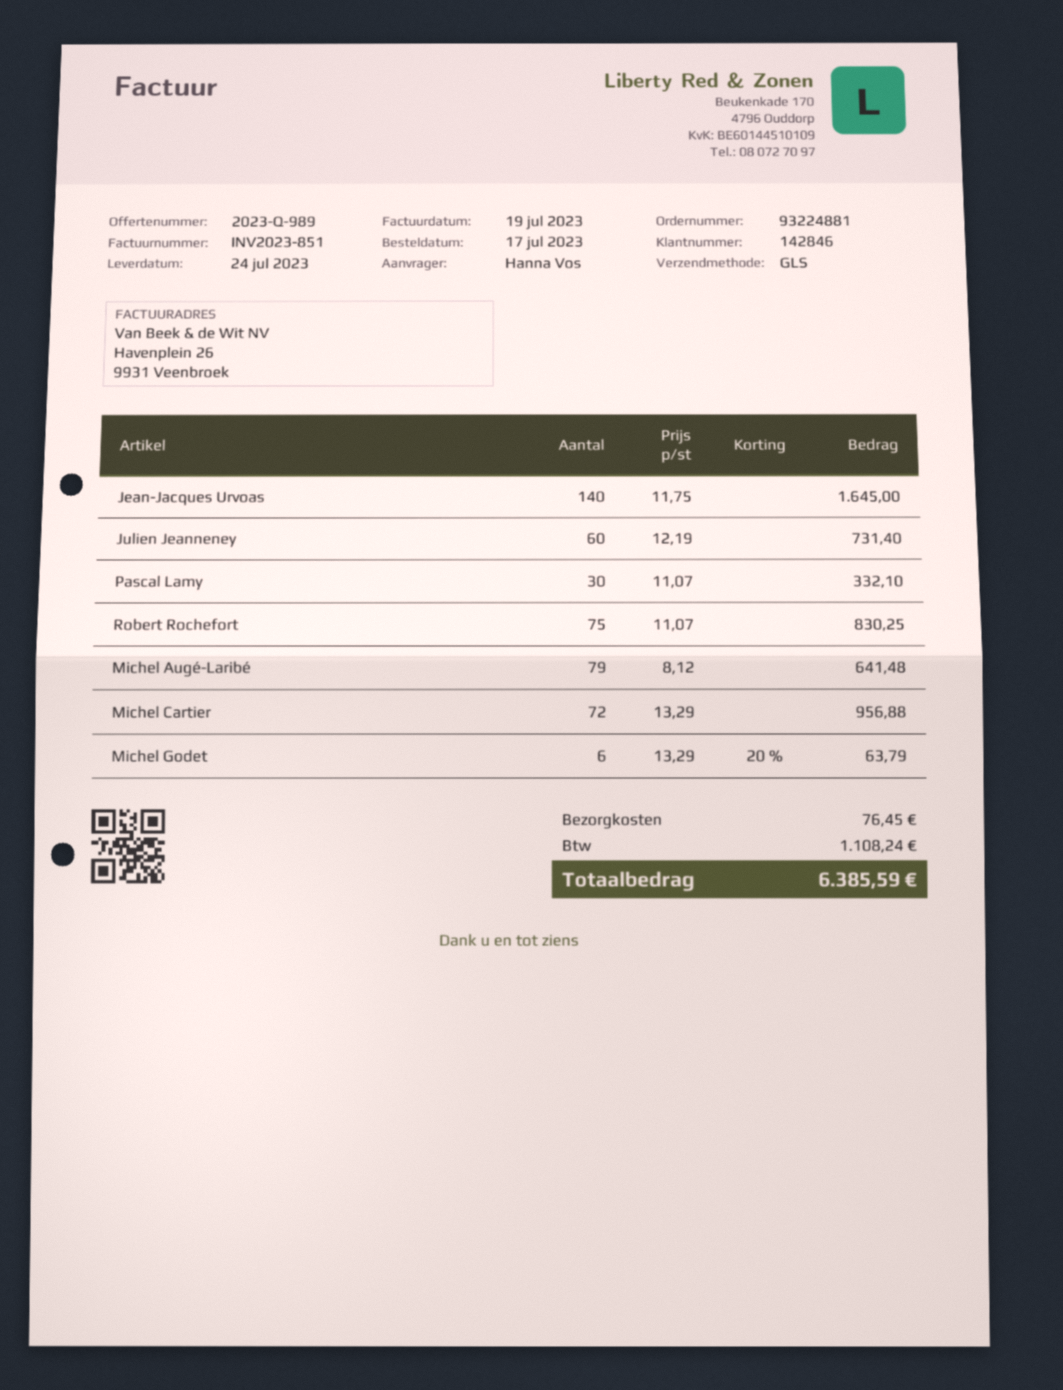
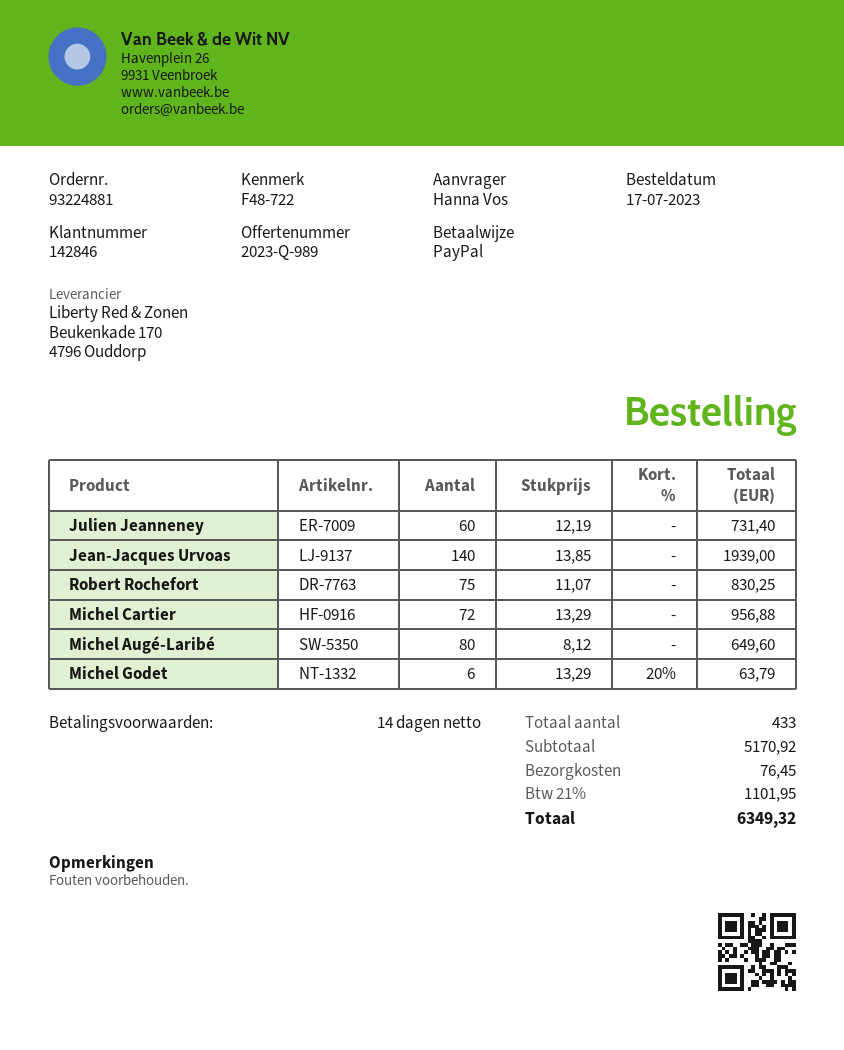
Jean-Jacques Urvoas: 140 x 11.75 = 1645.00 -> 140 x 13.85 = 1939.00
Pascal Lamy: 30 x 11.07 = 332.10 -> none
Michel Augé-Laribé: 79 x 8.12 = 641.48 -> 80 x 8.12 = 649.60
tax: 1108.24 -> 1101.95
total: 6385.59 -> 6349.32

